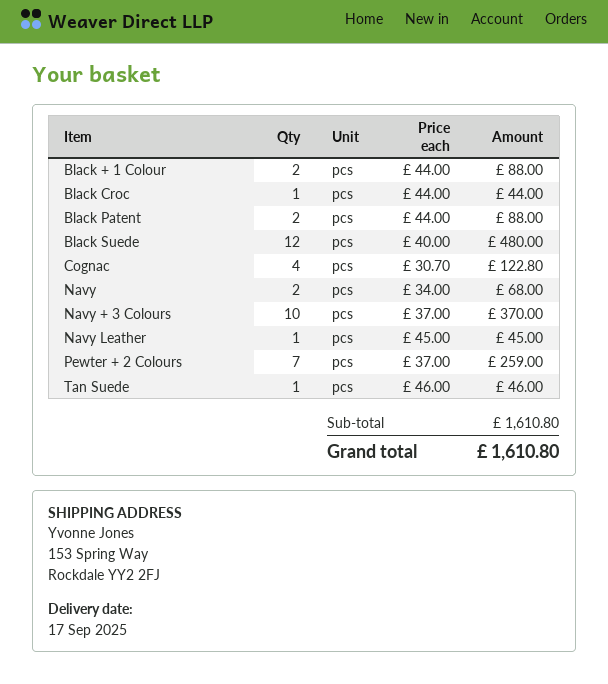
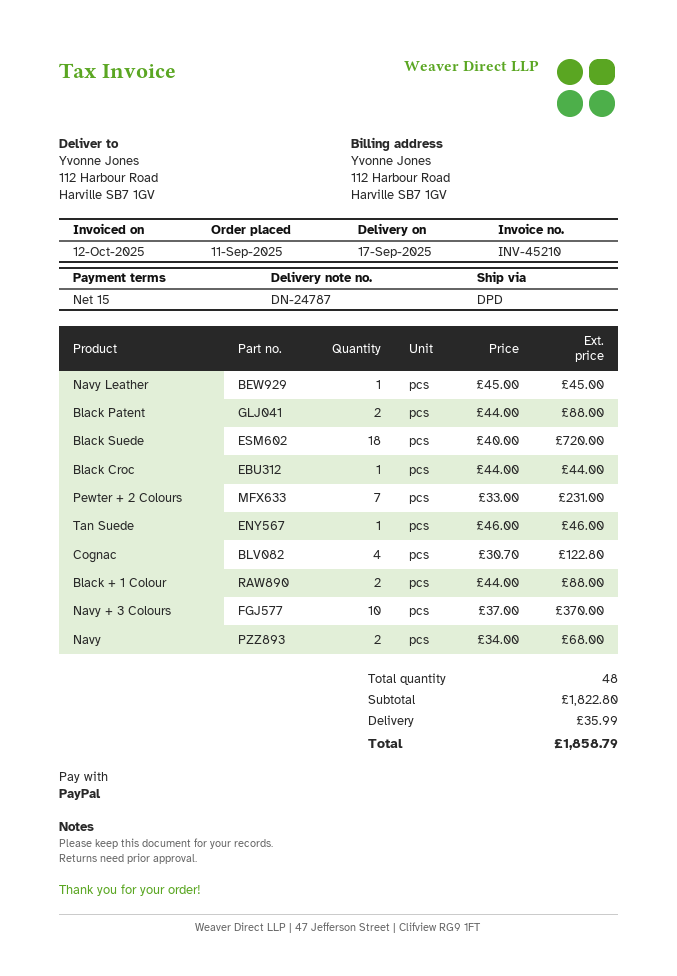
ship to: 153 Spring Way, Rockdale YY2 2FJ -> 112 Harbour Road, Harville SB7 1GV
Black Suede: 12 x 40.00 = 480.00 -> 18 x 40.00 = 720.00
Pewter + 2 Colours: 7 x 37.00 = 259.00 -> 7 x 33.00 = 231.00
subtotal: 1610.80 -> 1822.80
shipping: none -> 35.99
total: 1610.80 -> 1858.79

